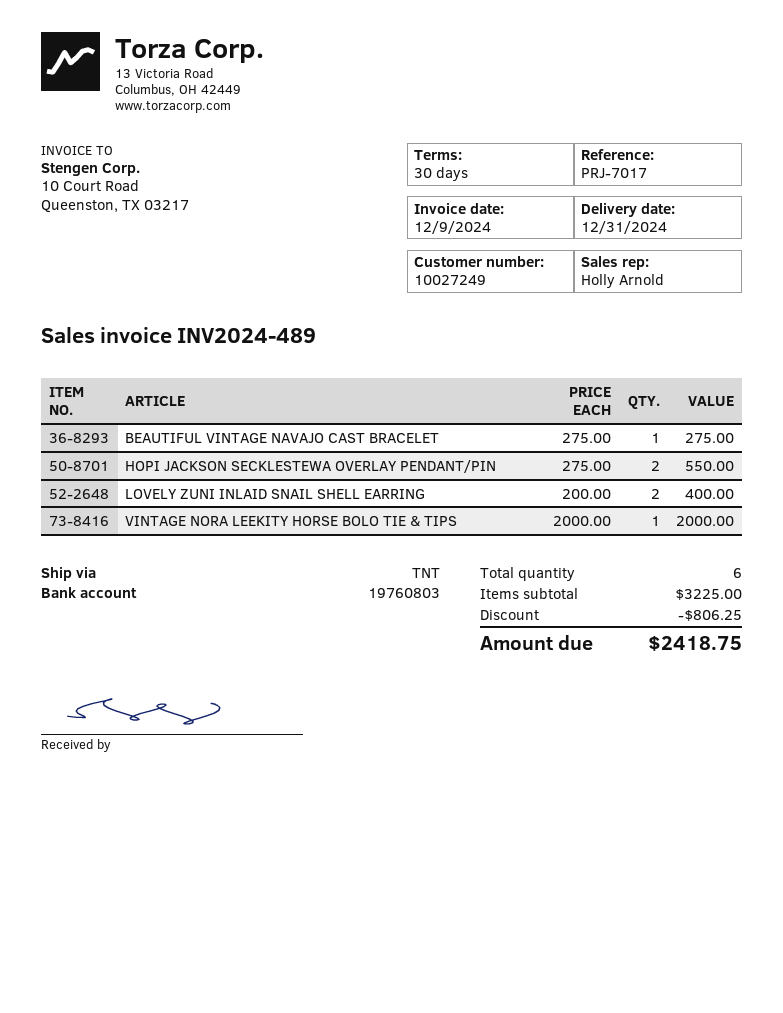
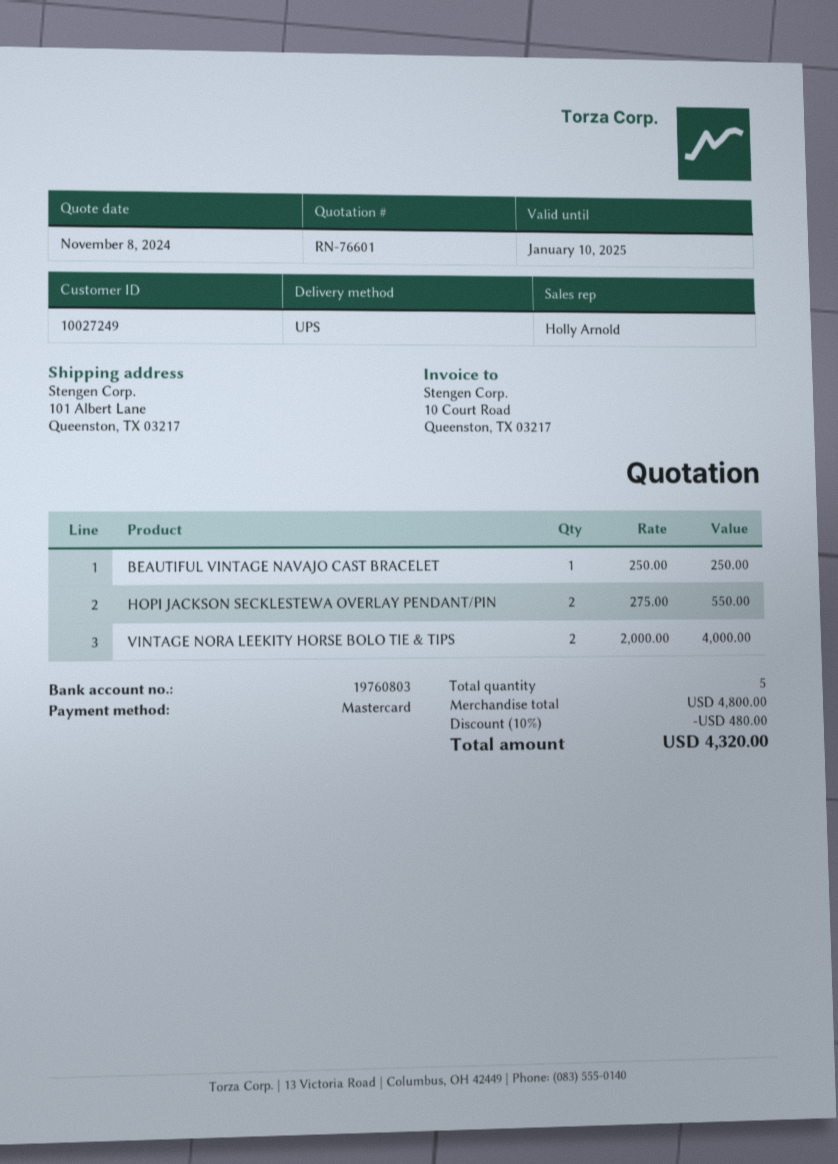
shipping method: TNT -> UPS
BEAUTIFUL VINTAGE NAVAJO CAST BRACELET: 1 x 275.00 = 275.00 -> 1 x 250.00 = 250.00
LOVELY ZUNI INLAID SNAIL SHELL EARRING: 2 x 200.00 = 400.00 -> none
VINTAGE NORA LEEKITY HORSE BOLO TIE & TIPS: 1 x 2000.00 = 2000.00 -> 2 x 2000.00 = 4000.00
total quantity: 6 -> 5
subtotal: 3225.00 -> 4800.00
discount: 806.25 -> 480.00
total: 2418.75 -> 4320.00

